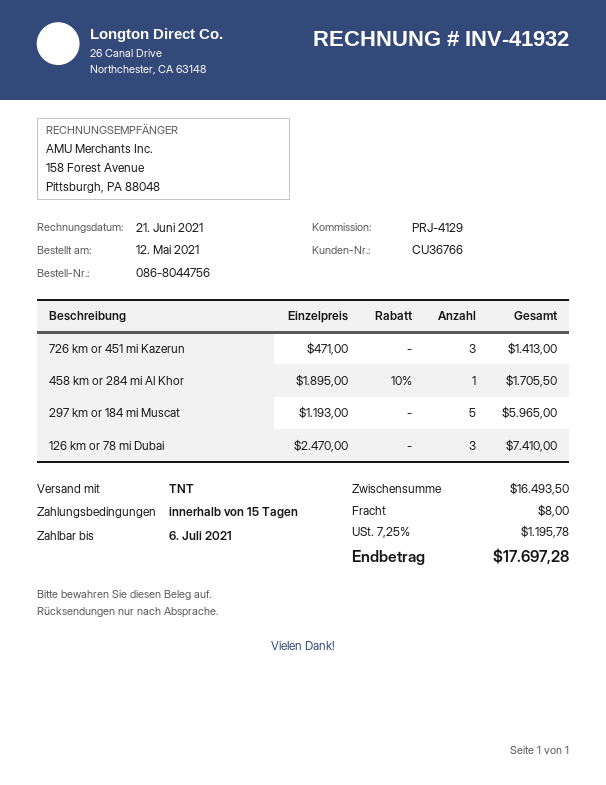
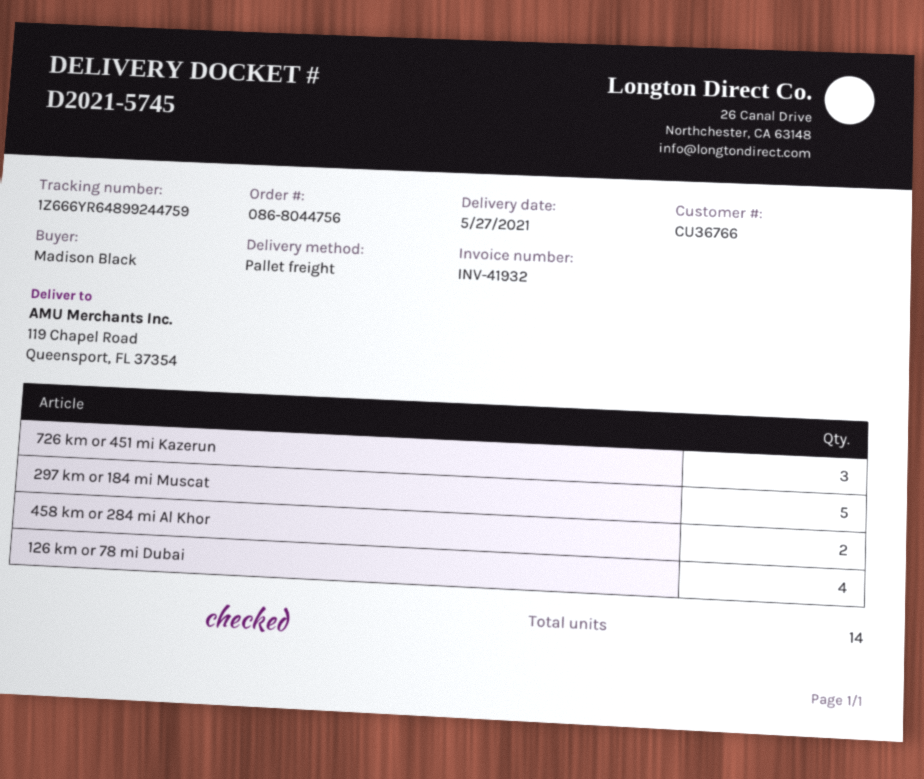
shipping method: TNT -> pallet freight
458 km or 284 mi Al Khor: 1 -> 2
126 km or 78 mi Dubai: 3 -> 4

